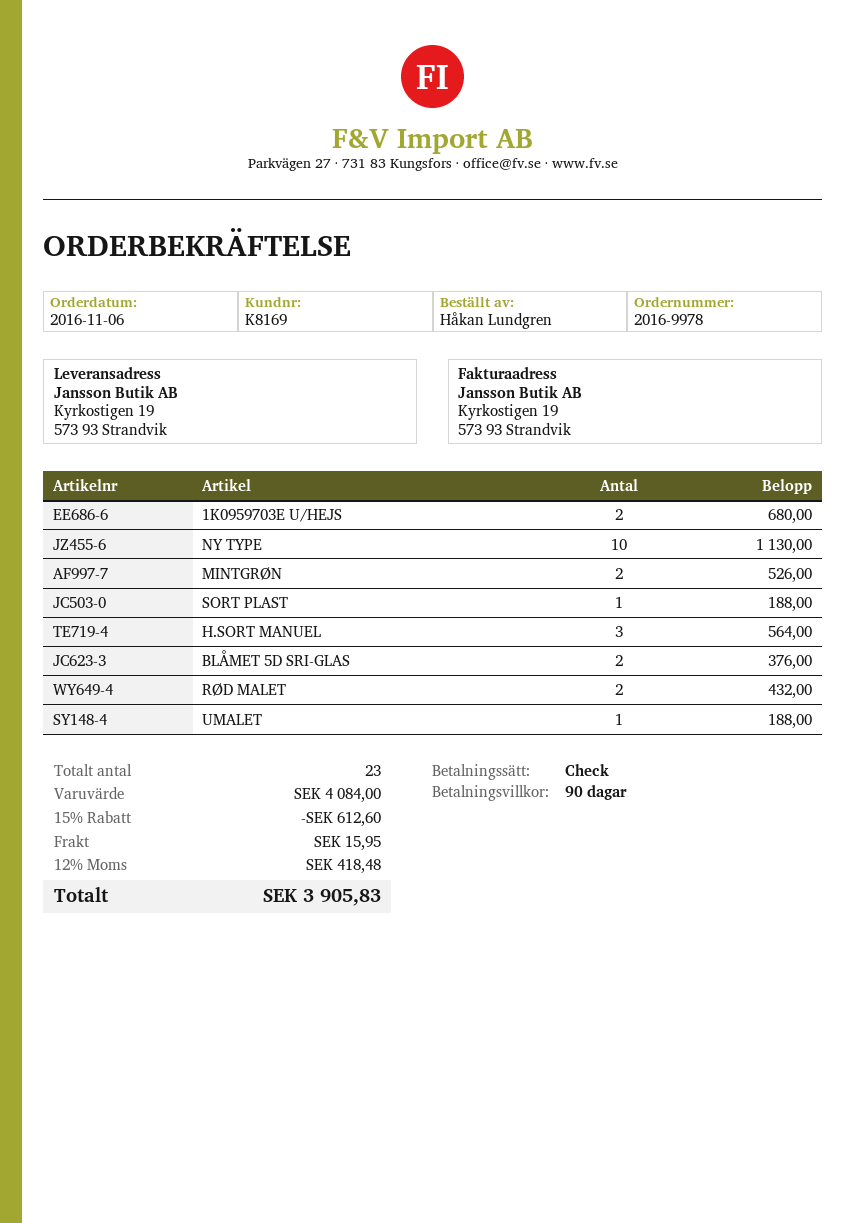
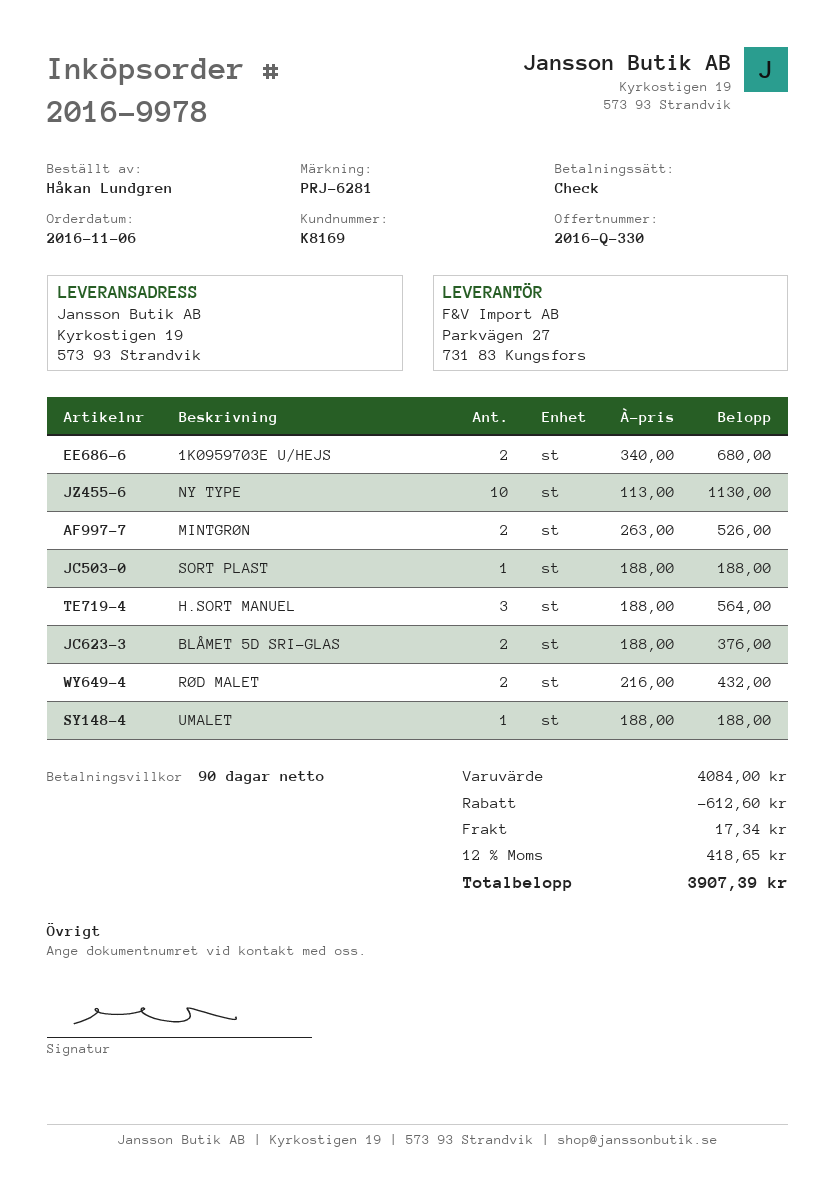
shipping: 15.95 -> 17.34
tax: 12% = 418.48 -> 12% = 418.65
total: 3905.83 -> 3907.39

